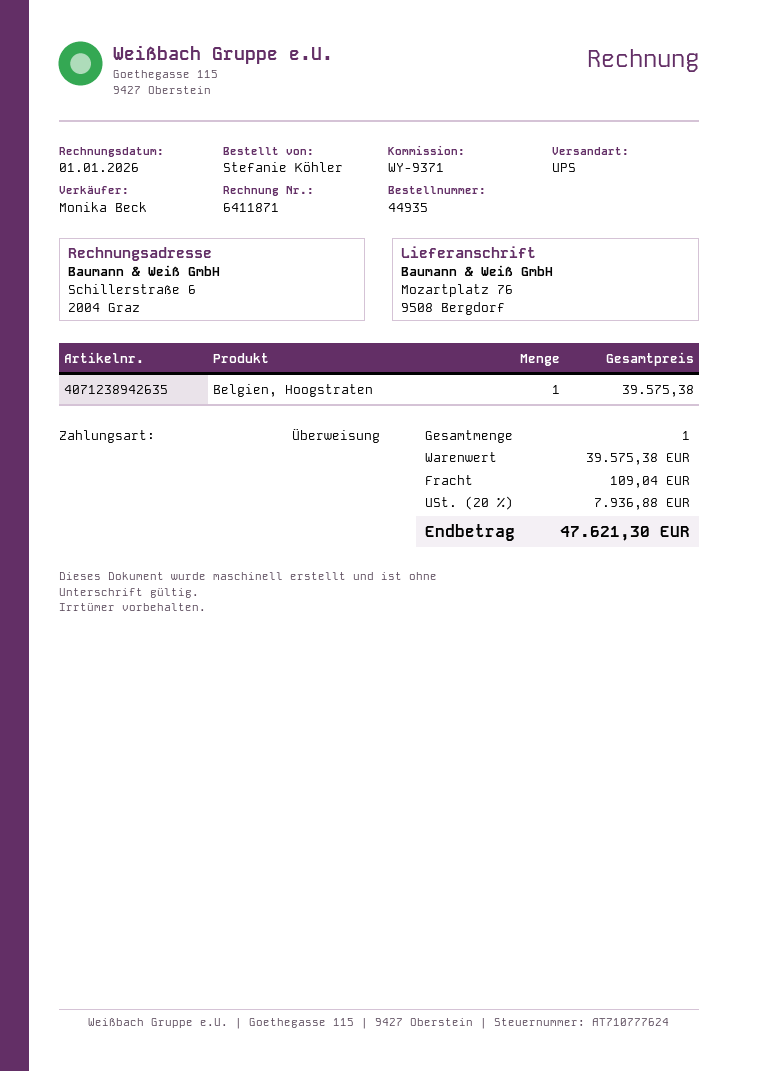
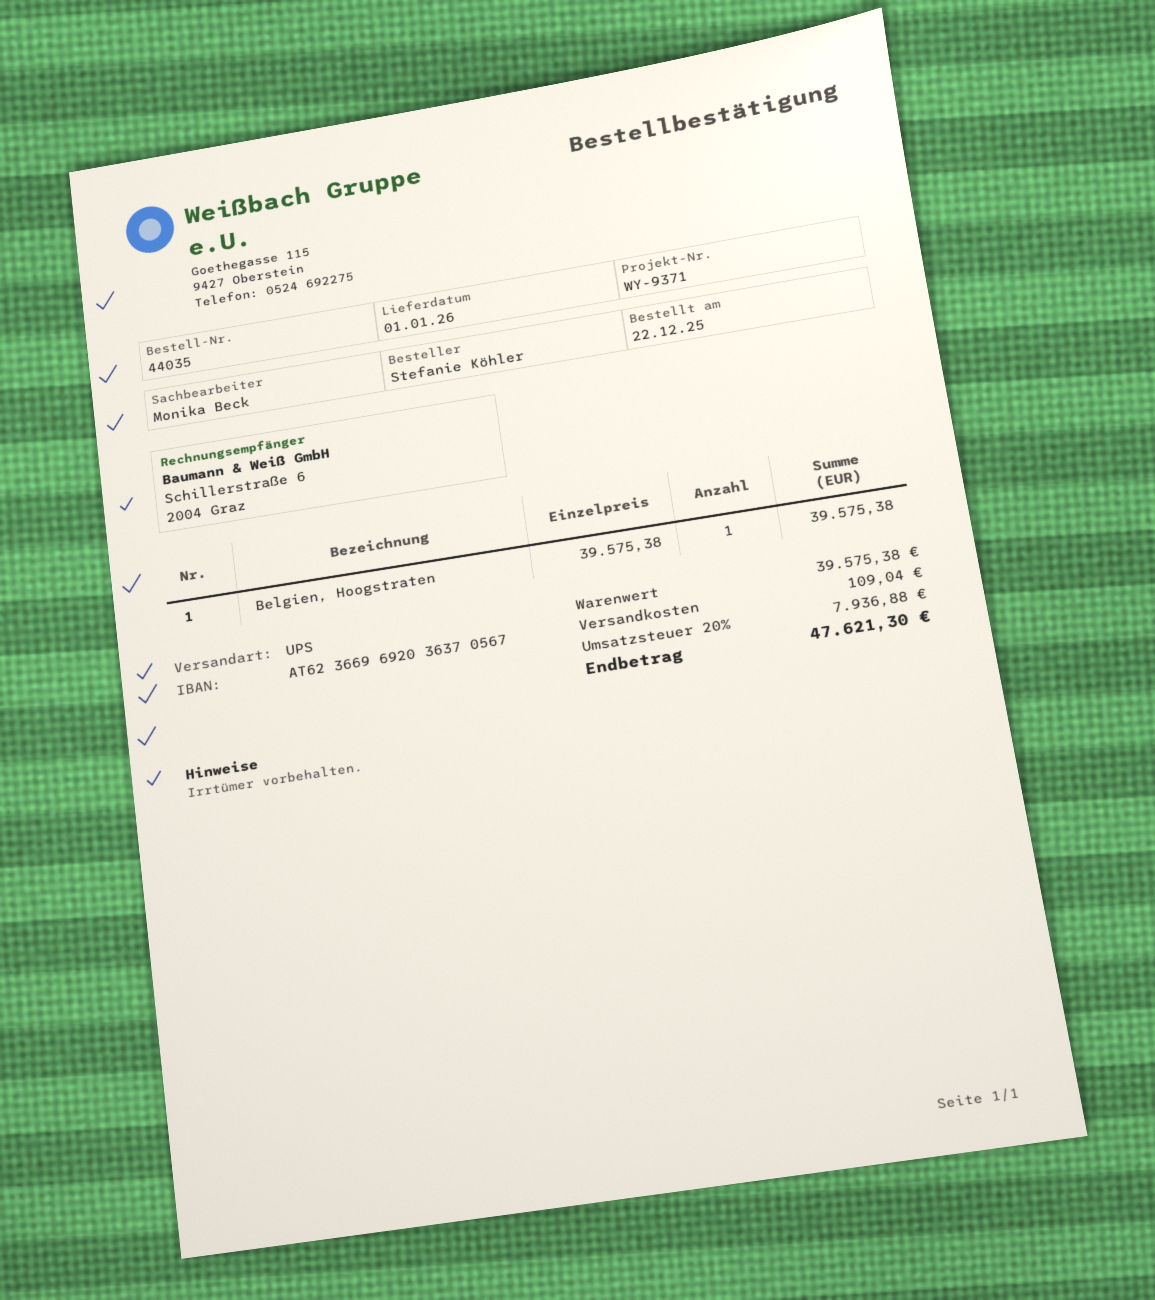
order number: 44935 -> 44035

